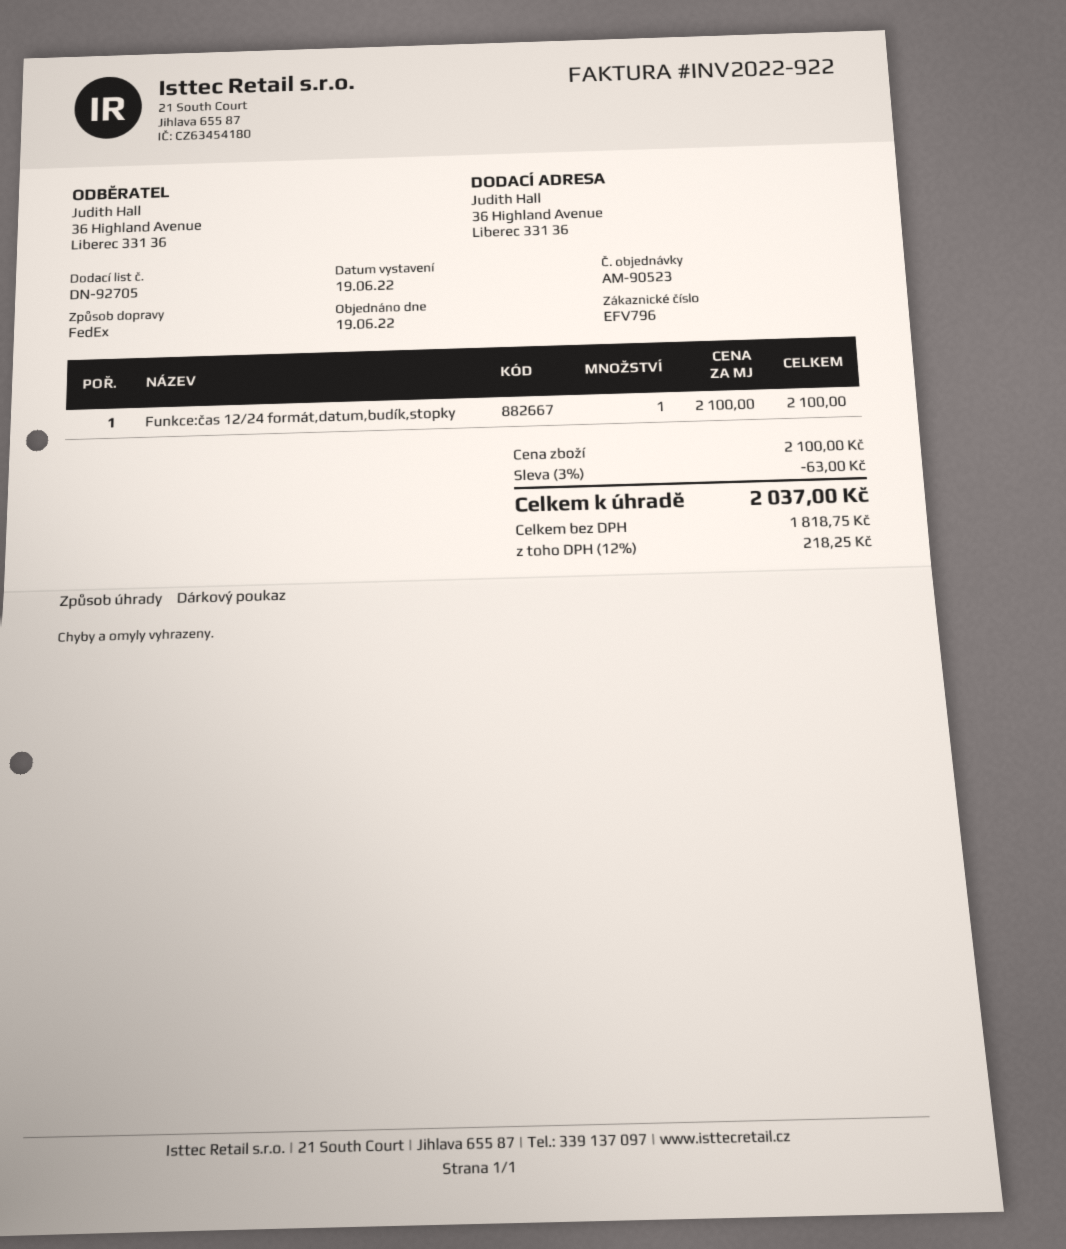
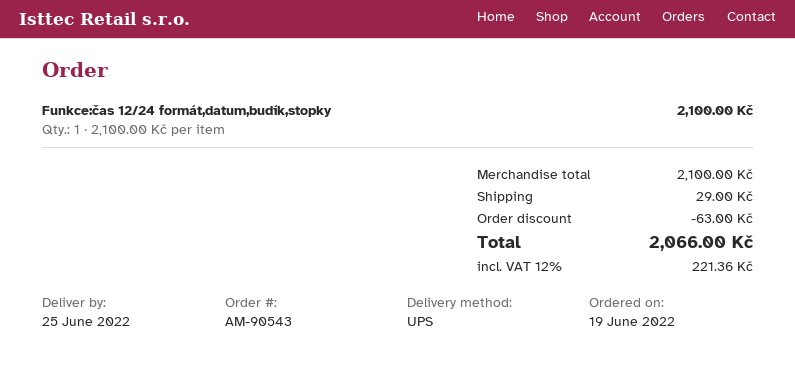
order number: AM-90523 -> AM-90543
shipping method: FedEx -> UPS
shipping: none -> 29.00
tax: 12% = 218.25 -> 12% = 221.36
total: 2037.00 -> 2066.00

